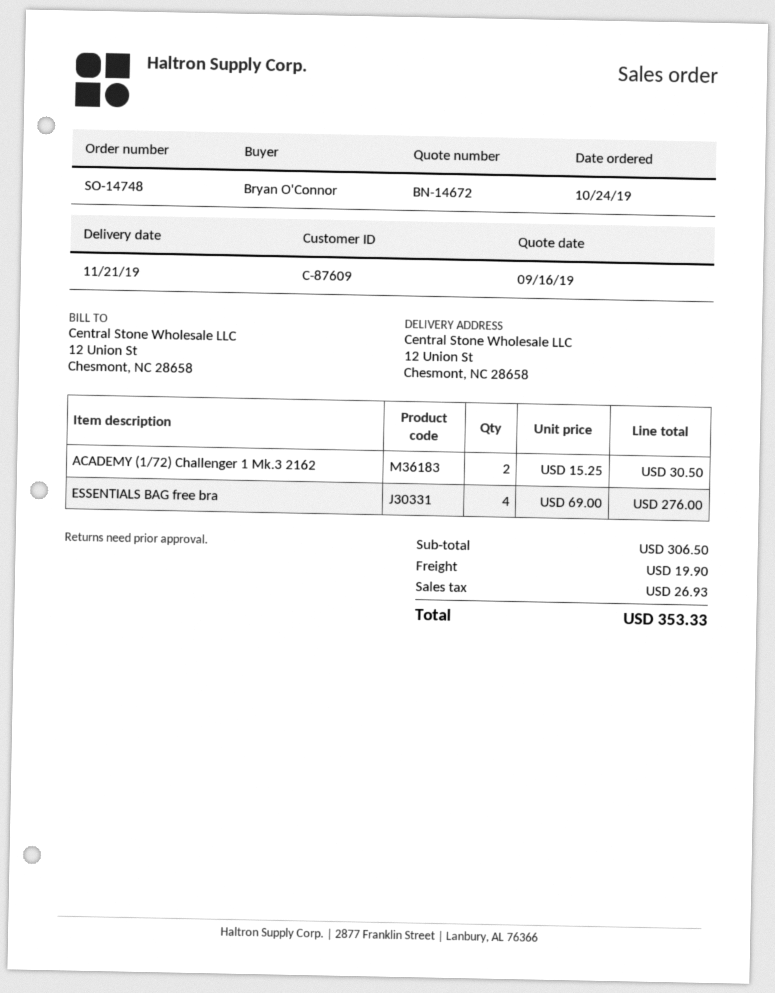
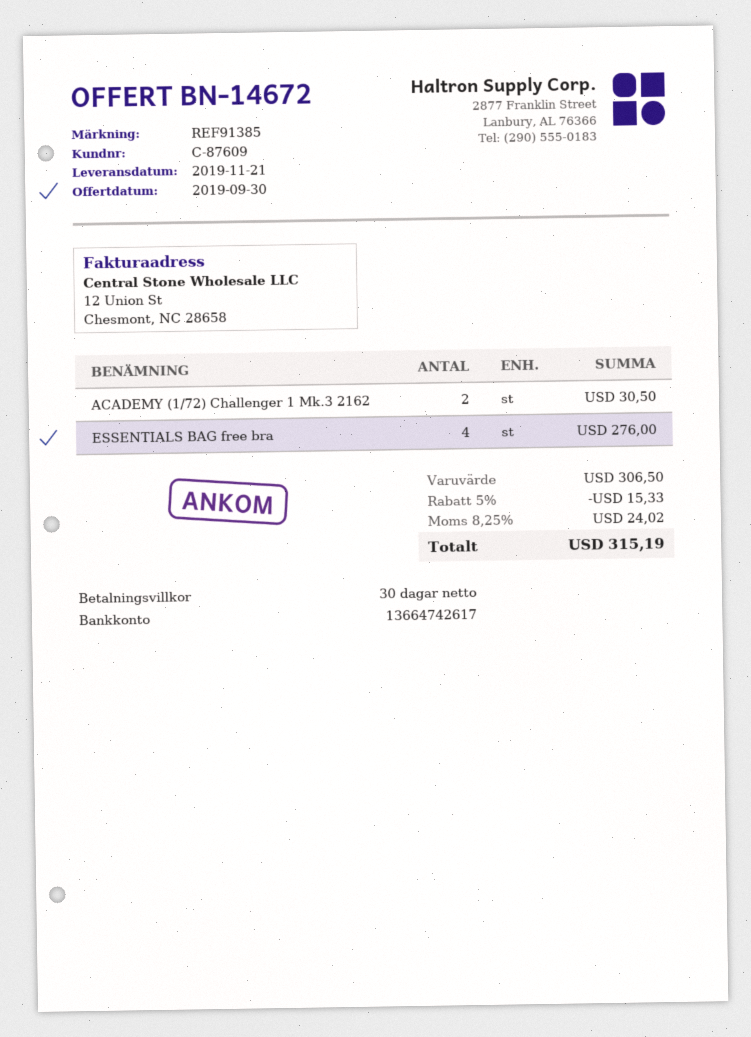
quote date: 2019-09-16 -> 2019-09-30
discount: none -> 5% = 15.33
shipping: 19.90 -> none
tax: 26.93 -> 24.02
total: 353.33 -> 315.19

